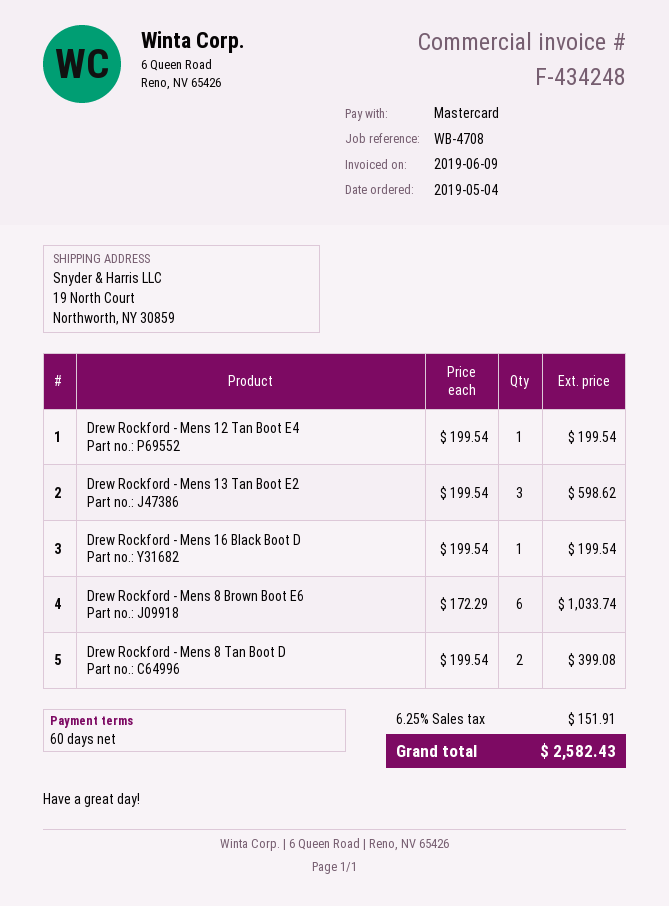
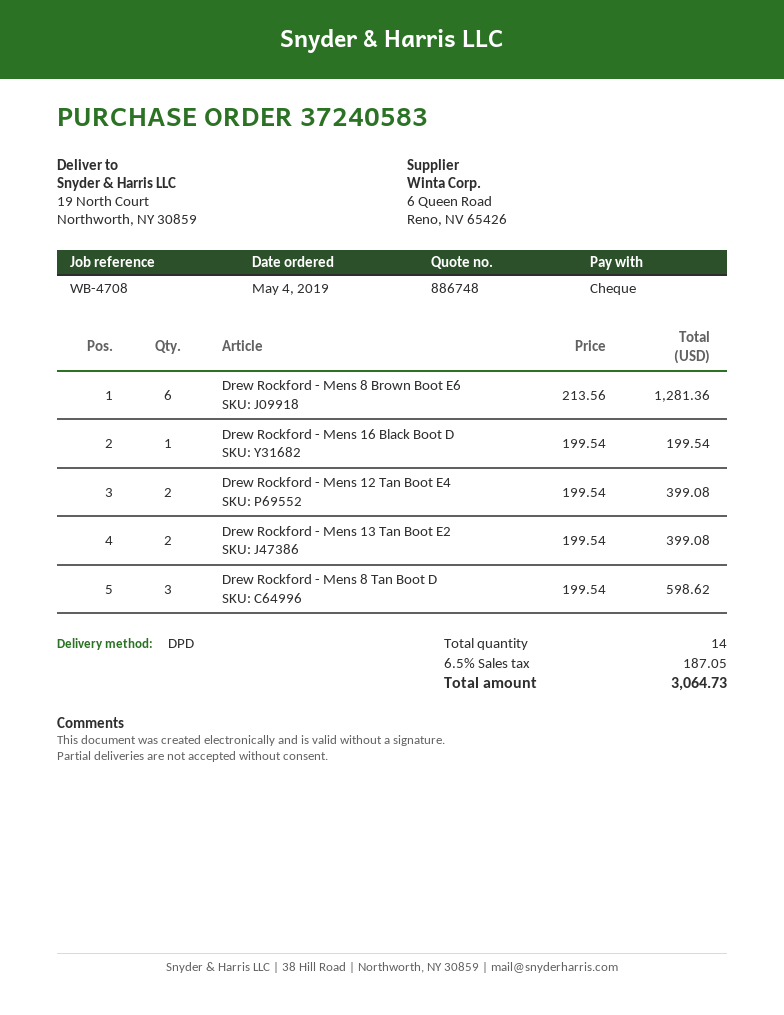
payment method: Mastercard -> cheque
Drew Rockford - Mens 12 Tan Boot E4: 1 x 199.54 = 199.54 -> 2 x 199.54 = 399.08
Drew Rockford - Mens 13 Tan Boot E2: 3 x 199.54 = 598.62 -> 2 x 199.54 = 399.08
Drew Rockford - Mens 8 Brown Boot E6: 6 x 172.29 = 1033.74 -> 6 x 213.56 = 1281.36
Drew Rockford - Mens 8 Tan Boot D: 2 x 199.54 = 399.08 -> 3 x 199.54 = 598.62
tax: 6.25% = 151.91 -> 6.5% = 187.05
total: 2582.43 -> 3064.73

